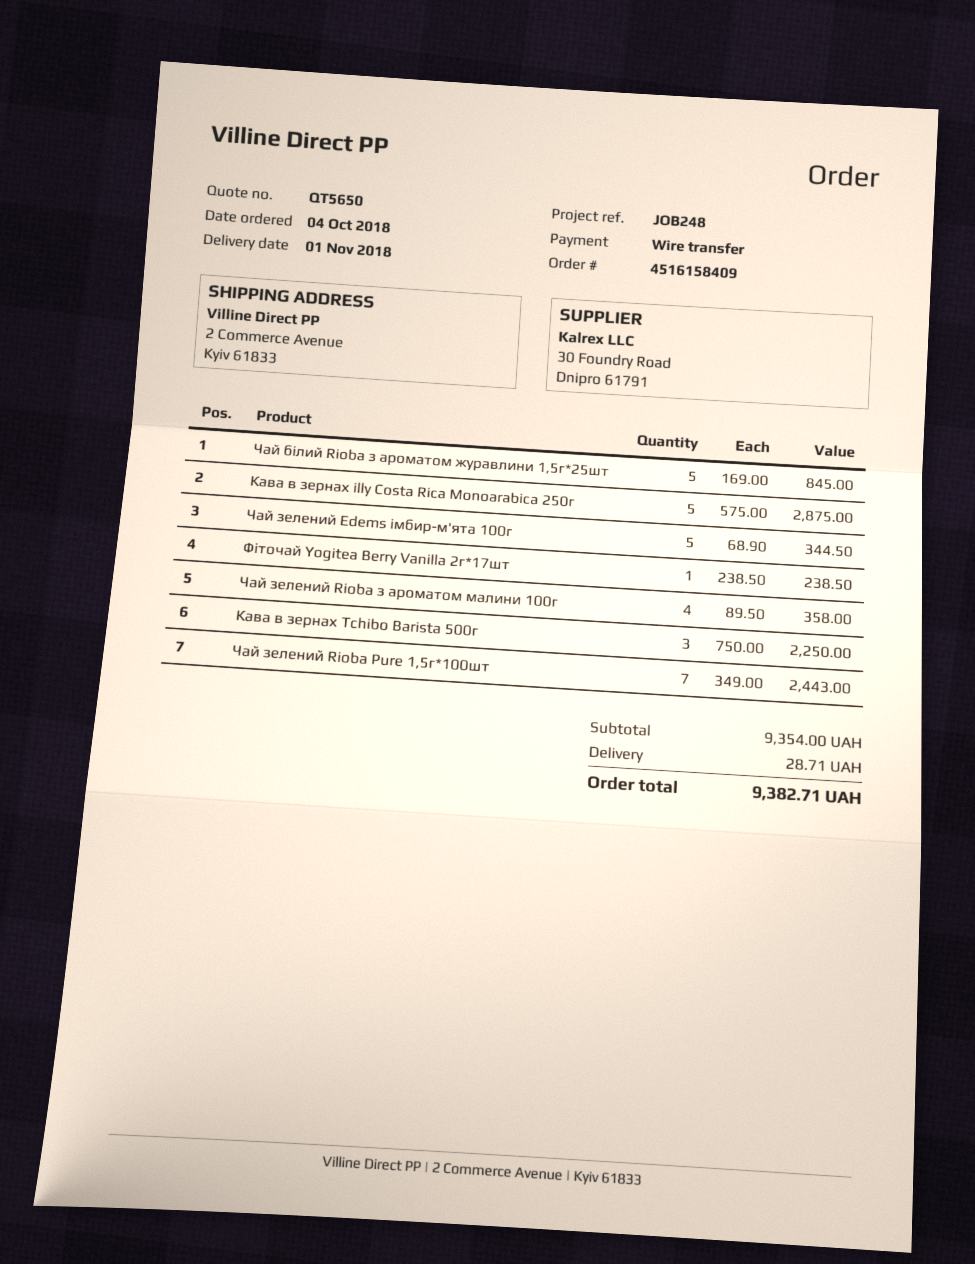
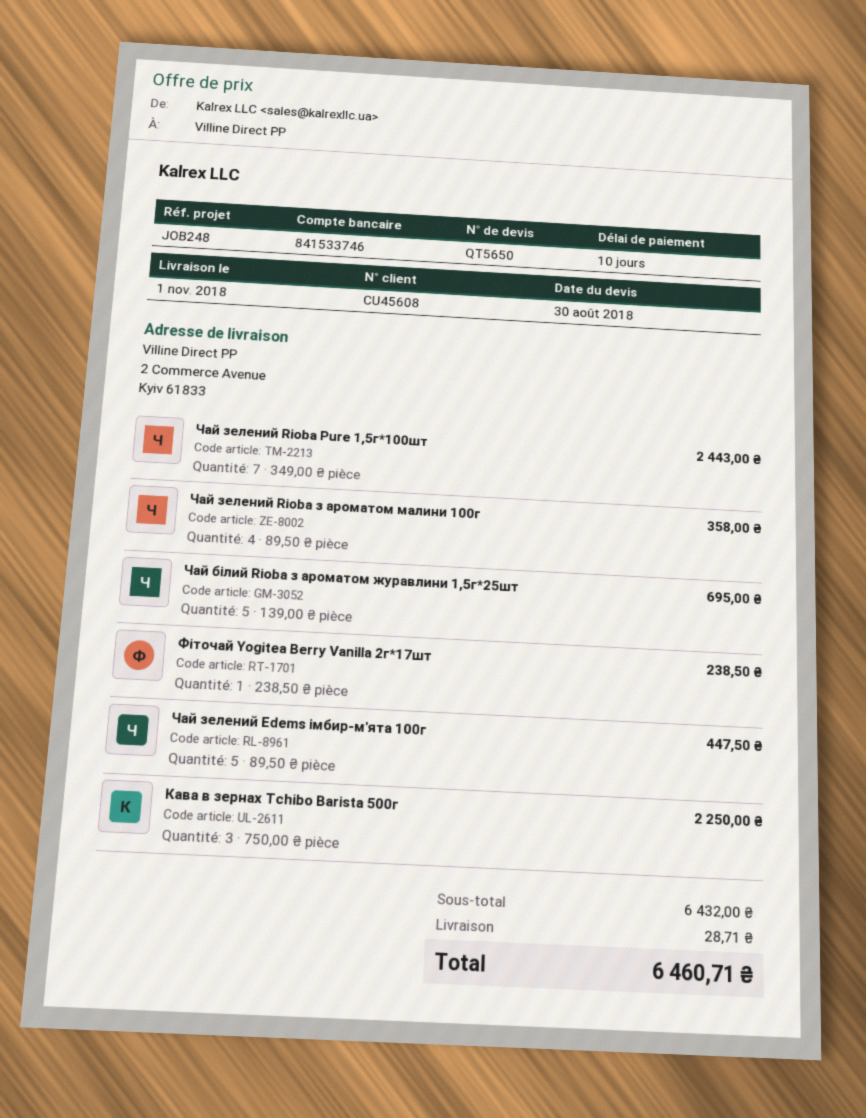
Чай білий Rioba з ароматом журавлини 1,5г*25шт: 5 x 169.00 = 845.00 -> 5 x 139.00 = 695.00
Кава в зернах illy Costa Rica Monoarabica 250г: 5 x 575.00 = 2875.00 -> none
Чай зелений Еdems імбир-м'ята 100г: 5 x 68.90 = 344.50 -> 5 x 89.50 = 447.50
subtotal: 9354.00 -> 6432.00
total: 9382.71 -> 6460.71

